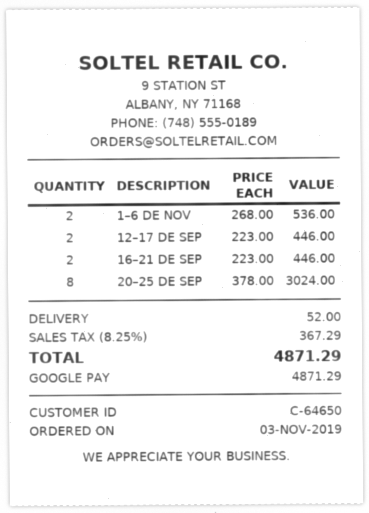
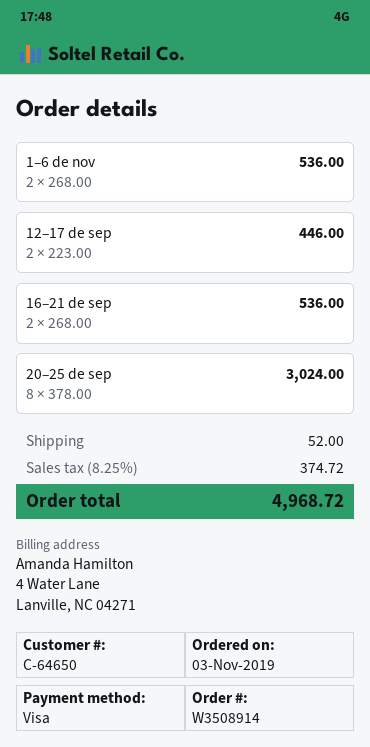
payment method: Google Pay -> Visa
16–21 DE SEP: 2 x 223.00 = 446.00 -> 2 x 268.00 = 536.00
tax: 8.25% = 367.29 -> 8.25% = 374.72
total: 4871.29 -> 4968.72

